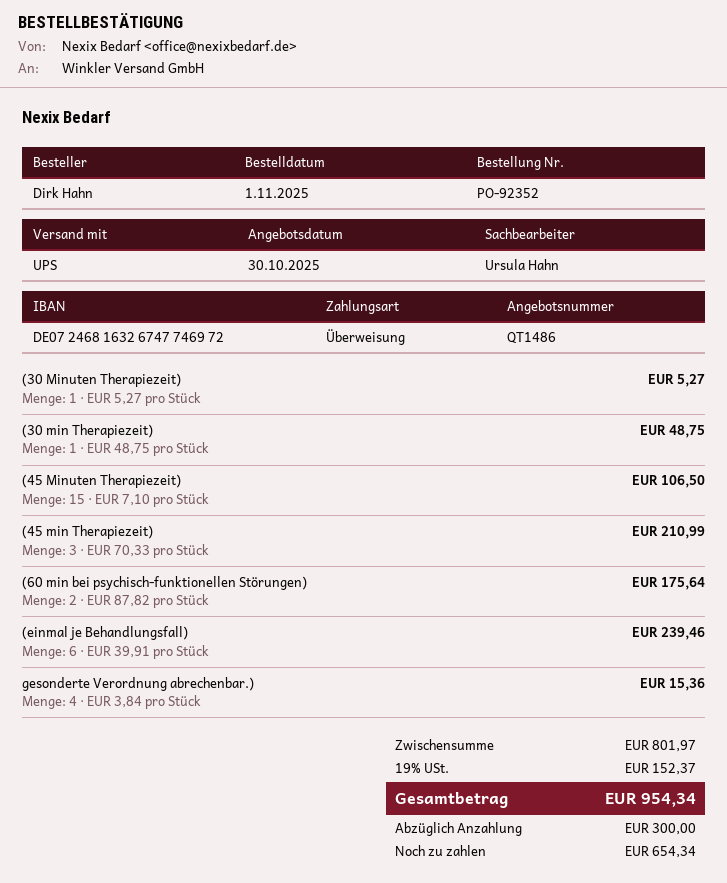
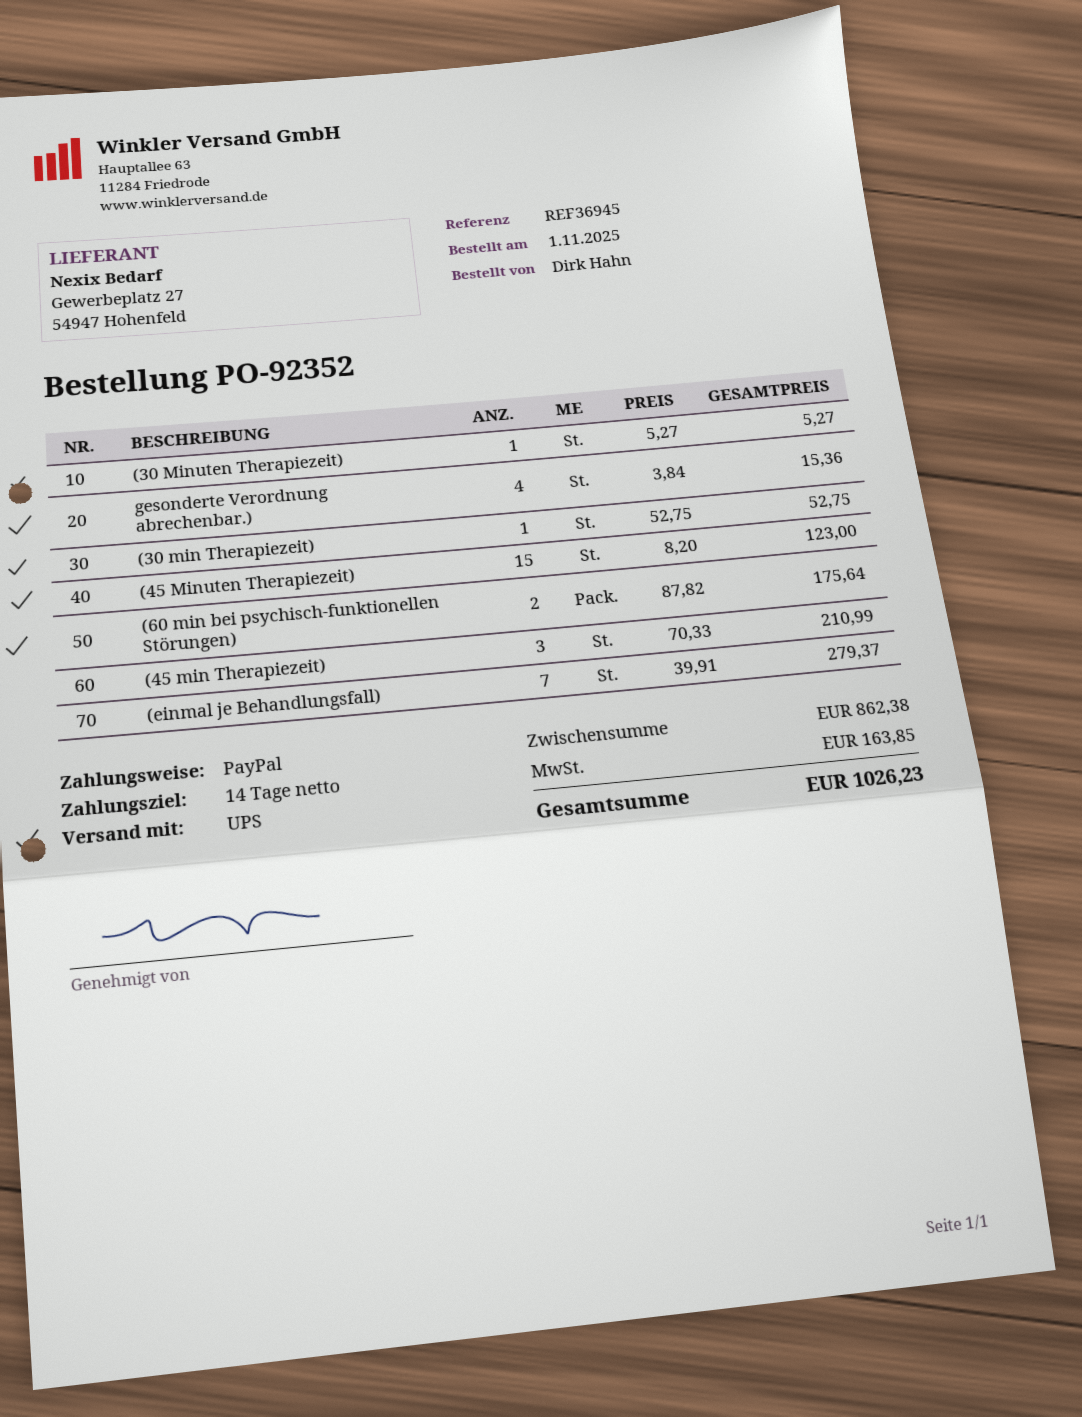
payment method: bank transfer -> PayPal
(30 min Therapiezeit): 1 x 48.75 = 48.75 -> 1 x 52.75 = 52.75
(45 Minuten Therapiezeit): 15 x 7.10 = 106.50 -> 15 x 8.20 = 123.00
(einmal je Behandlungsfall): 6 x 39.91 = 239.46 -> 7 x 39.91 = 279.37
subtotal: 801.97 -> 862.38
tax: 152.37 -> 163.85
total: 954.34 -> 1026.23

